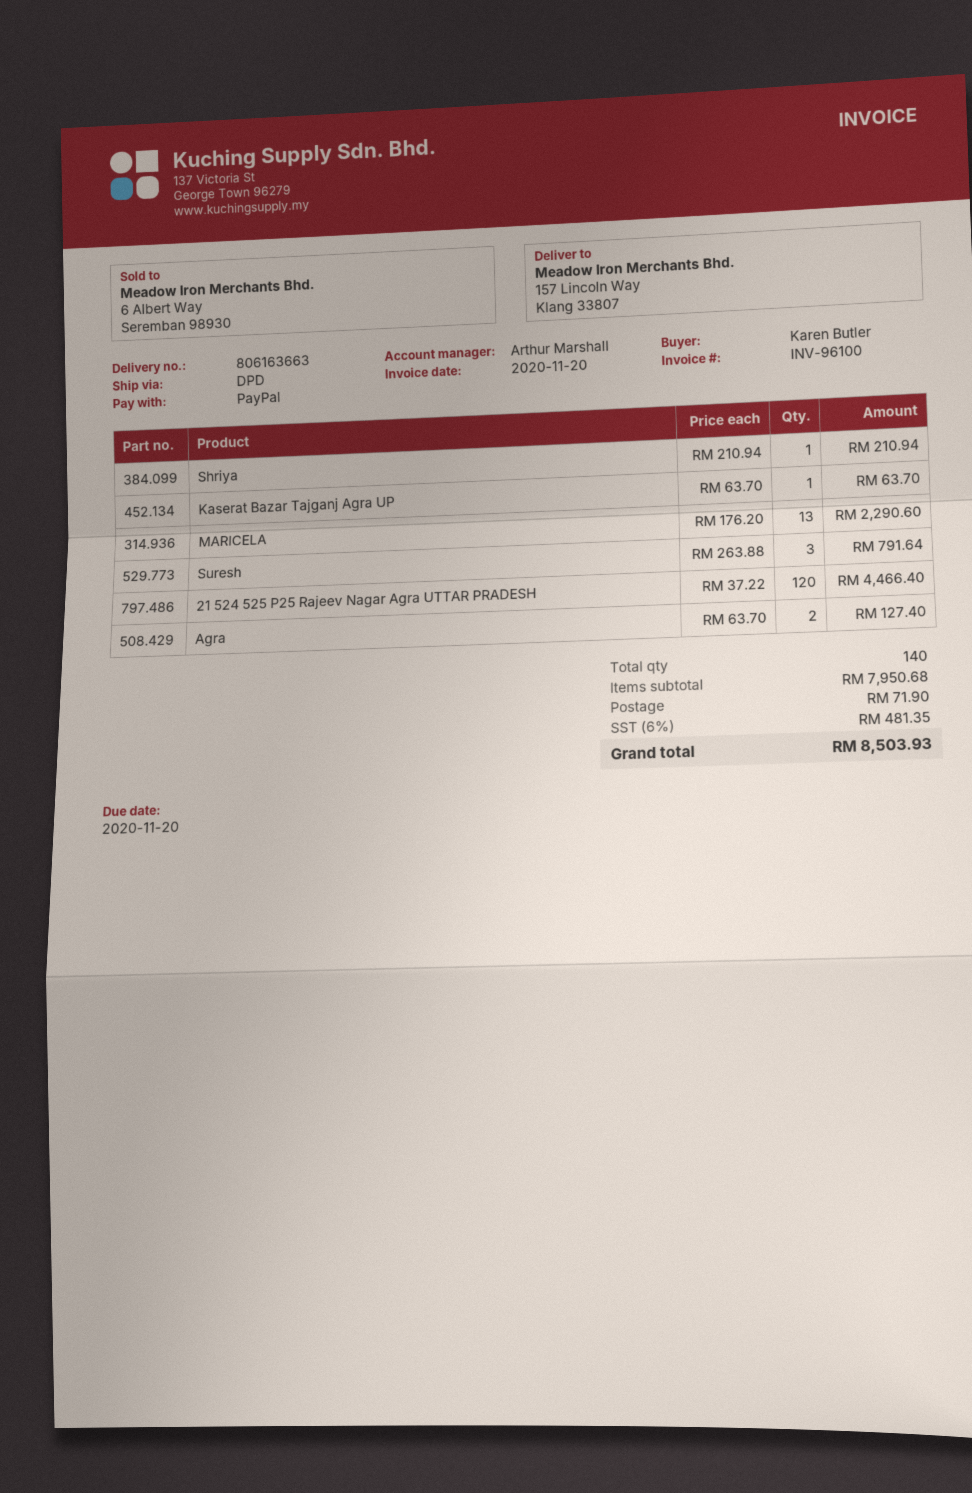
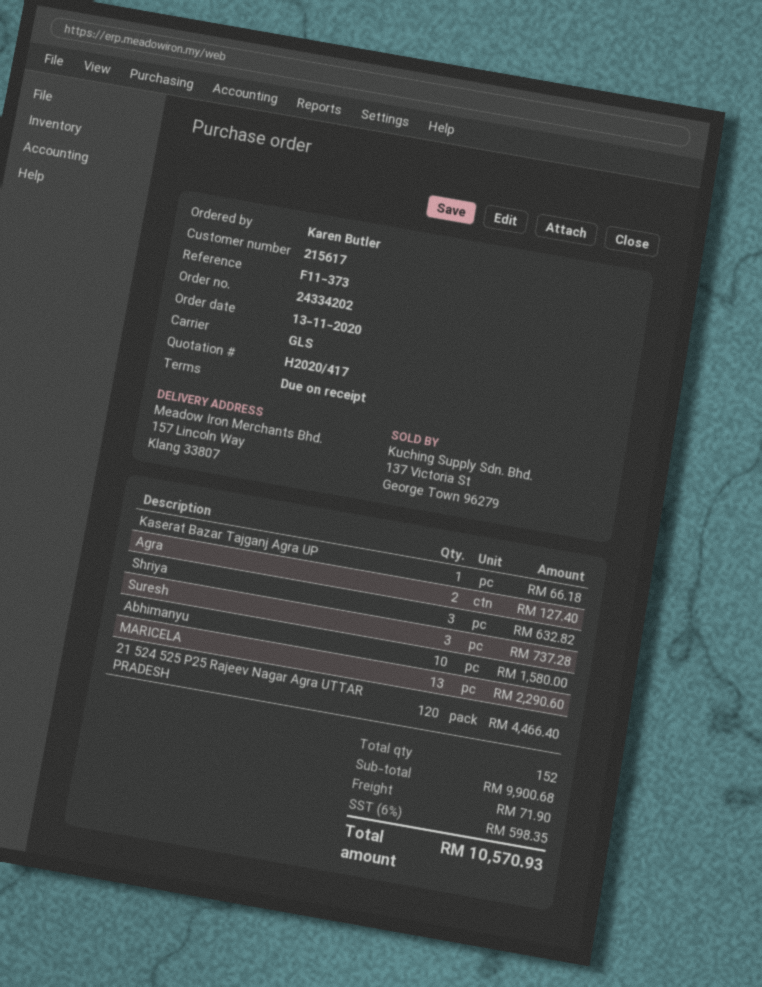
shipping method: DPD -> GLS
Shriya: 1 for 210.94 -> 3 for 632.82
Kaserat Bazar Tajganj Agra UP: 1 for 63.70 -> 1 for 66.18
Suresh: 3 for 791.64 -> 3 for 737.28
Abhimanyu: none -> 10 for 1580.00
total quantity: 140 -> 152
subtotal: 7950.68 -> 9900.68
tax: 6% = 481.35 -> 6% = 598.35
total: 8503.93 -> 10570.93

